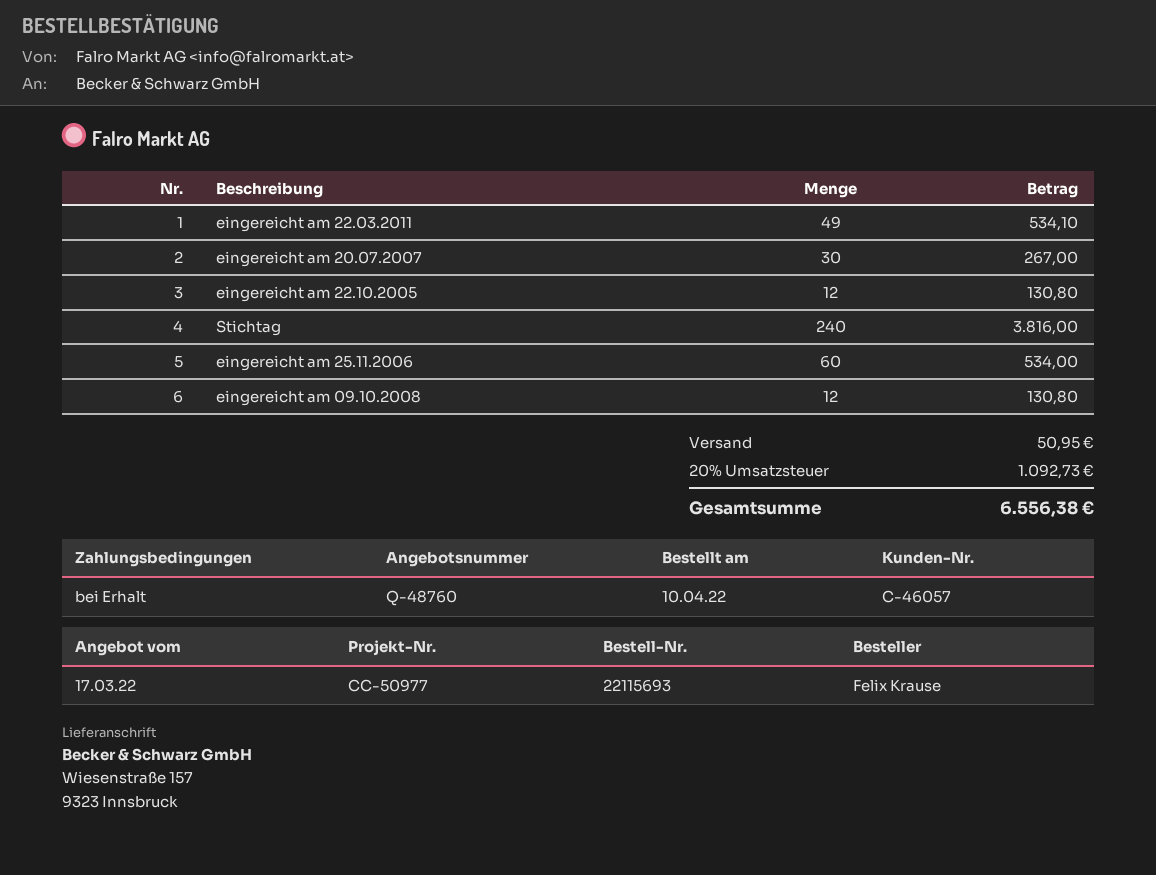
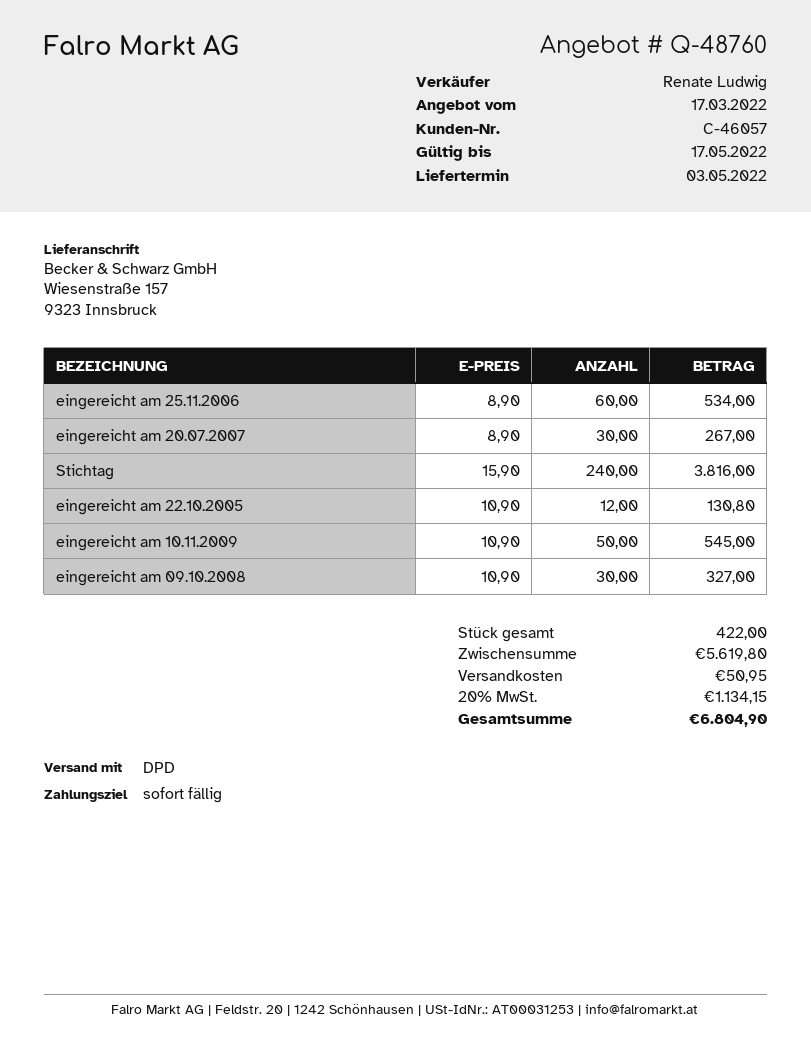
eingereicht am 22.03.2011: 49 for 534.10 -> none
eingereicht am 09.10.2008: 12 for 130.80 -> 30 for 327.00
eingereicht am 10.11.2009: none -> 50 for 545.00
tax: 20% = 1092.73 -> 20% = 1134.15
total: 6556.38 -> 6804.90

